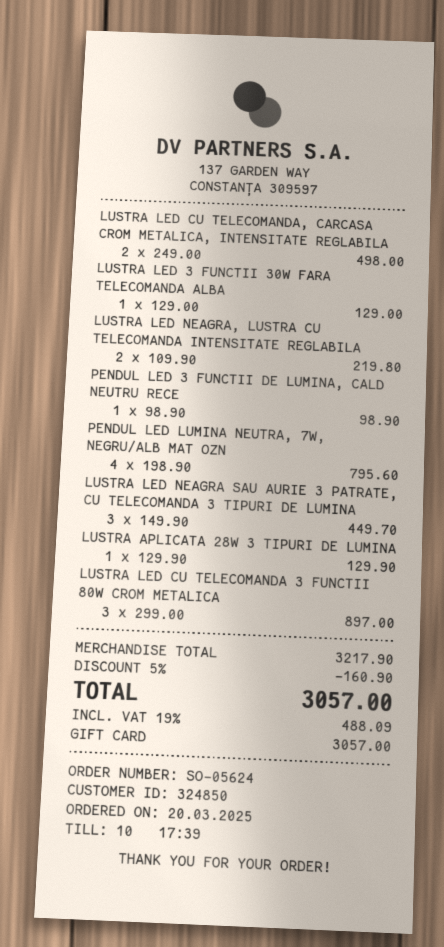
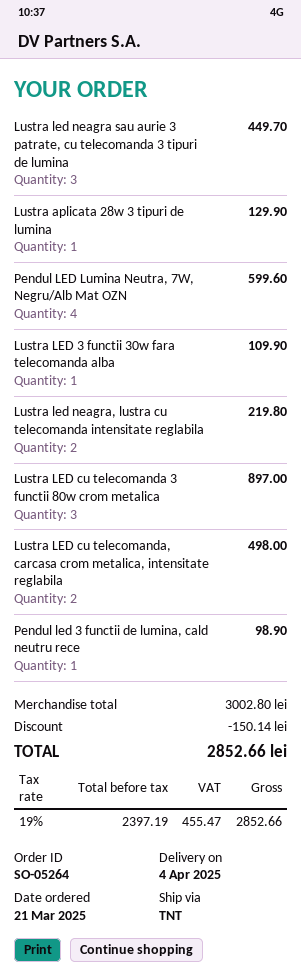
order number: SO-05624 -> SO-05264
order date: 2025-03-20 -> 2025-03-21
LUSTRA LED 3 FUNCTII 30W FARA TELECOMANDA ALBA: 1 for 129.00 -> 1 for 109.90
PENDUL LED LUMINA NEUTRA, 7W, NEGRU/ALB MAT OZN: 4 for 795.60 -> 4 for 599.60
subtotal: 3217.90 -> 3002.80
discount: 160.90 -> 150.14
tax: 19% = 488.09 -> 19% = 455.47
total: 3057.00 -> 2852.66

